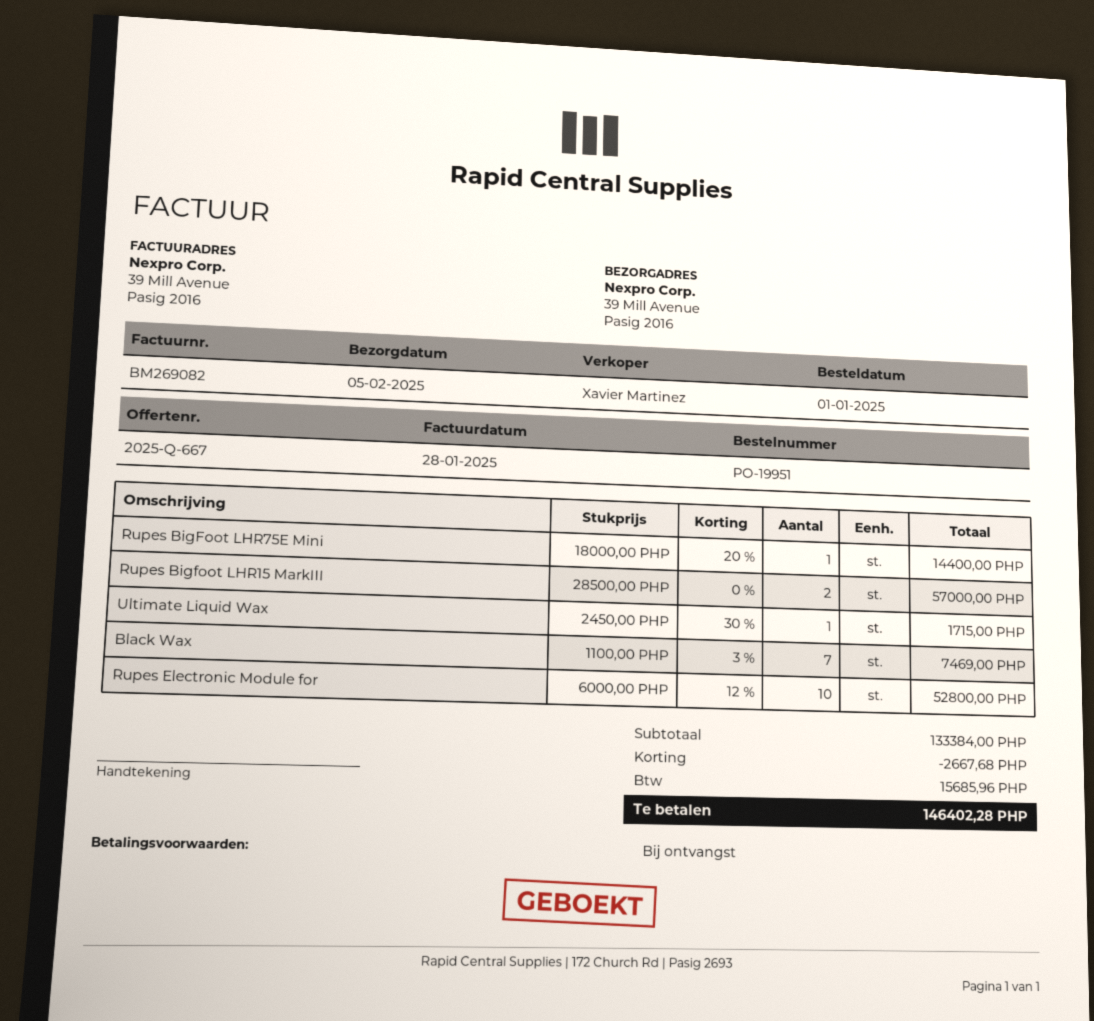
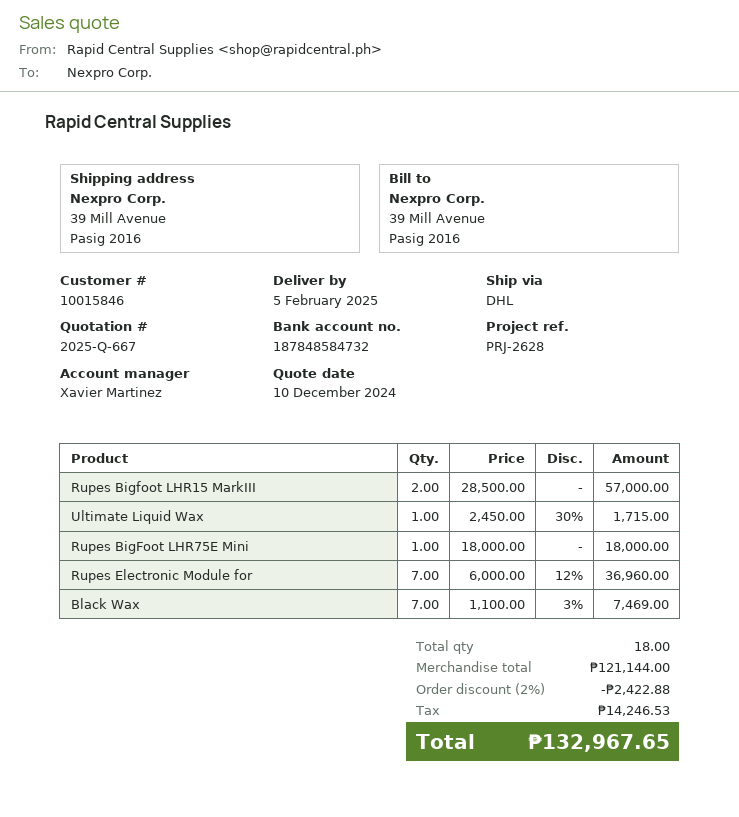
Rupes BigFoot LHR75E Mini: 1 x 18000.00 - 20% = 14400.00 -> 1 x 18000.00 = 18000.00
Rupes Electronic Module for: 10 x 6000.00 - 12% = 52800.00 -> 7 x 6000.00 - 12% = 36960.00
subtotal: 133384.00 -> 121144.00
discount: 2667.68 -> 2422.88
tax: 15685.96 -> 14246.53
total: 146402.28 -> 132967.65

